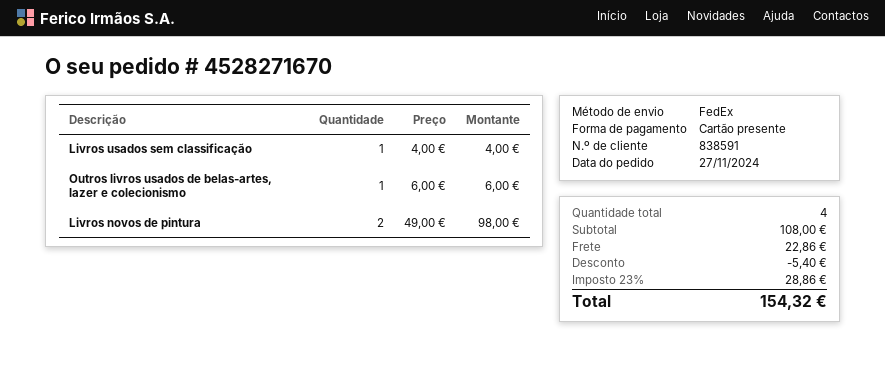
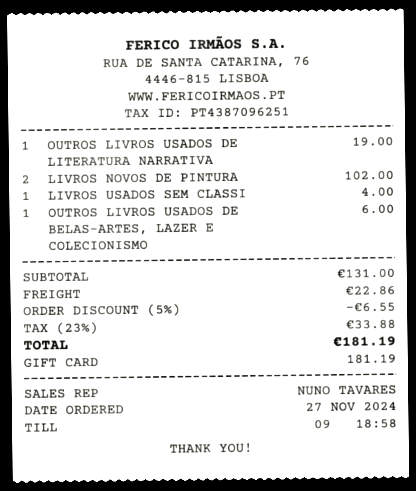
Livros novos de pintura: 2 for 98.00 -> 2 for 102.00
OUTROS LIVROS USADOS DE LITERATURA NARRATIVA: none -> 1 for 19.00
subtotal: 108.00 -> 131.00
discount: 5.40 -> 6.55
tax: 23% = 28.86 -> 23% = 33.88
total: 154.32 -> 181.19

